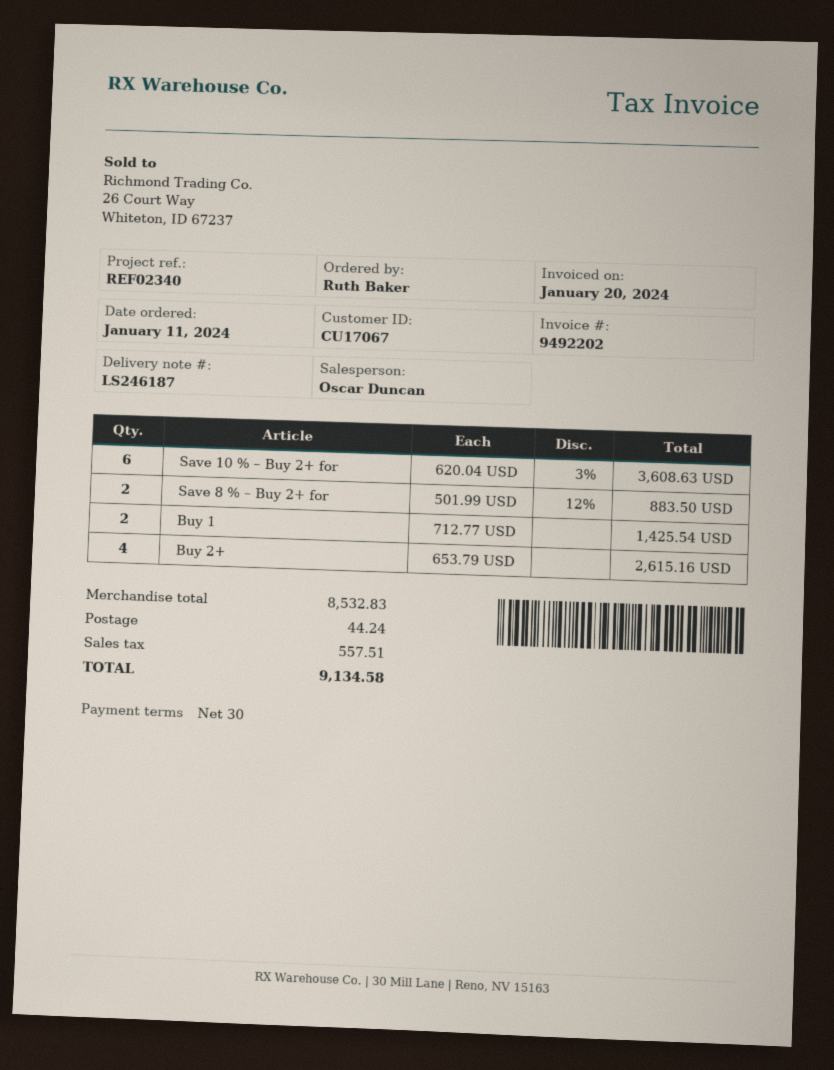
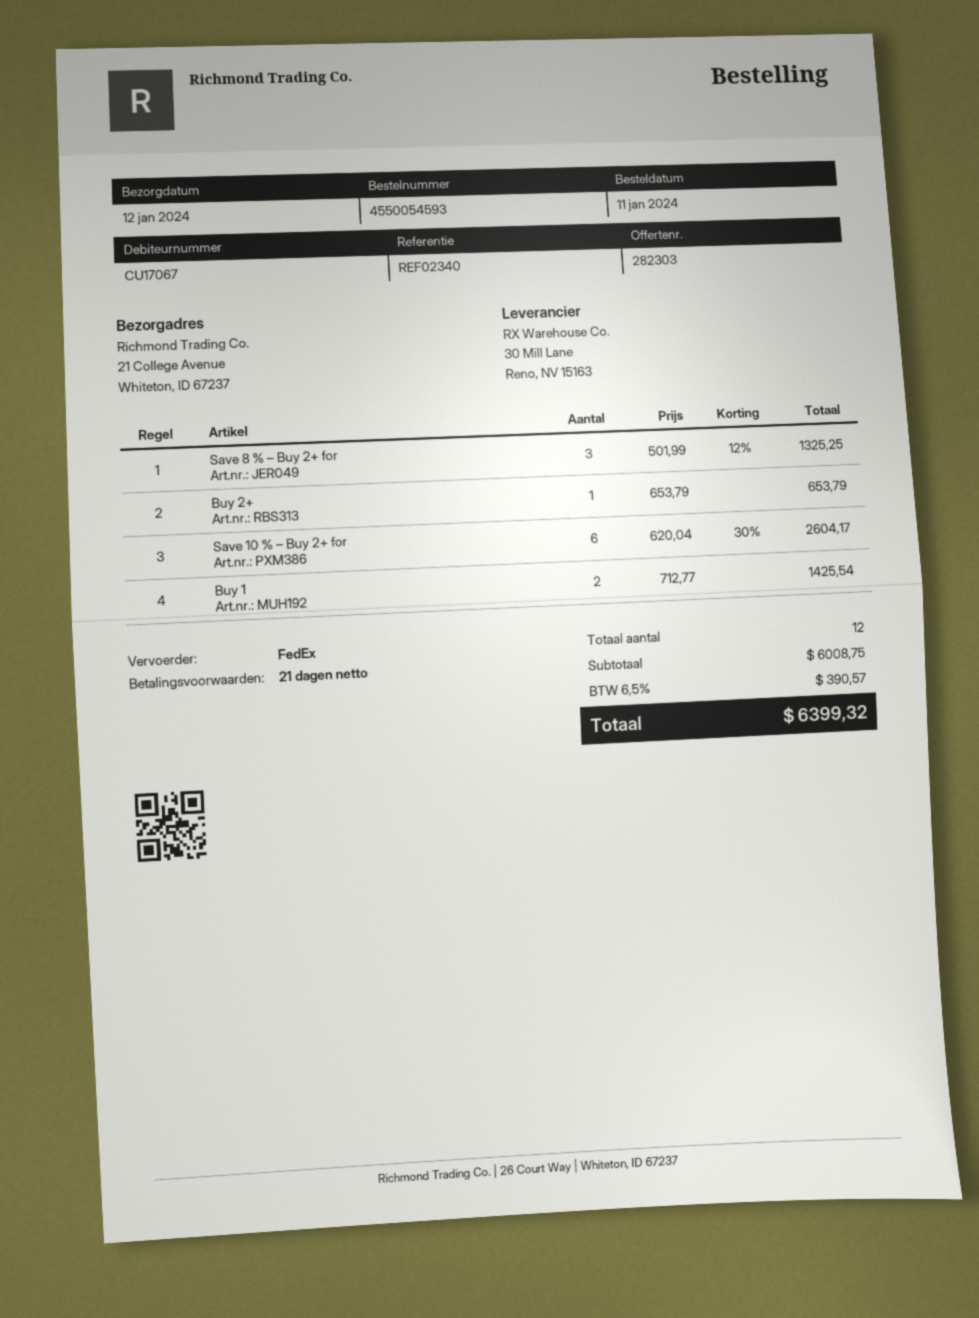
payment terms: 30 days -> 21 days
Save 10 % – Buy 2+ for: 6 x 620.04 - 3% = 3608.63 -> 6 x 620.04 - 30% = 2604.17
Save 8 % – Buy 2+ for: 2 x 501.99 - 12% = 883.50 -> 3 x 501.99 - 12% = 1325.25
Buy 2+: 4 x 653.79 = 2615.16 -> 1 x 653.79 = 653.79
subtotal: 8532.83 -> 6008.75
shipping: 44.24 -> none
tax: 557.51 -> 390.57
total: 9134.58 -> 6399.32

